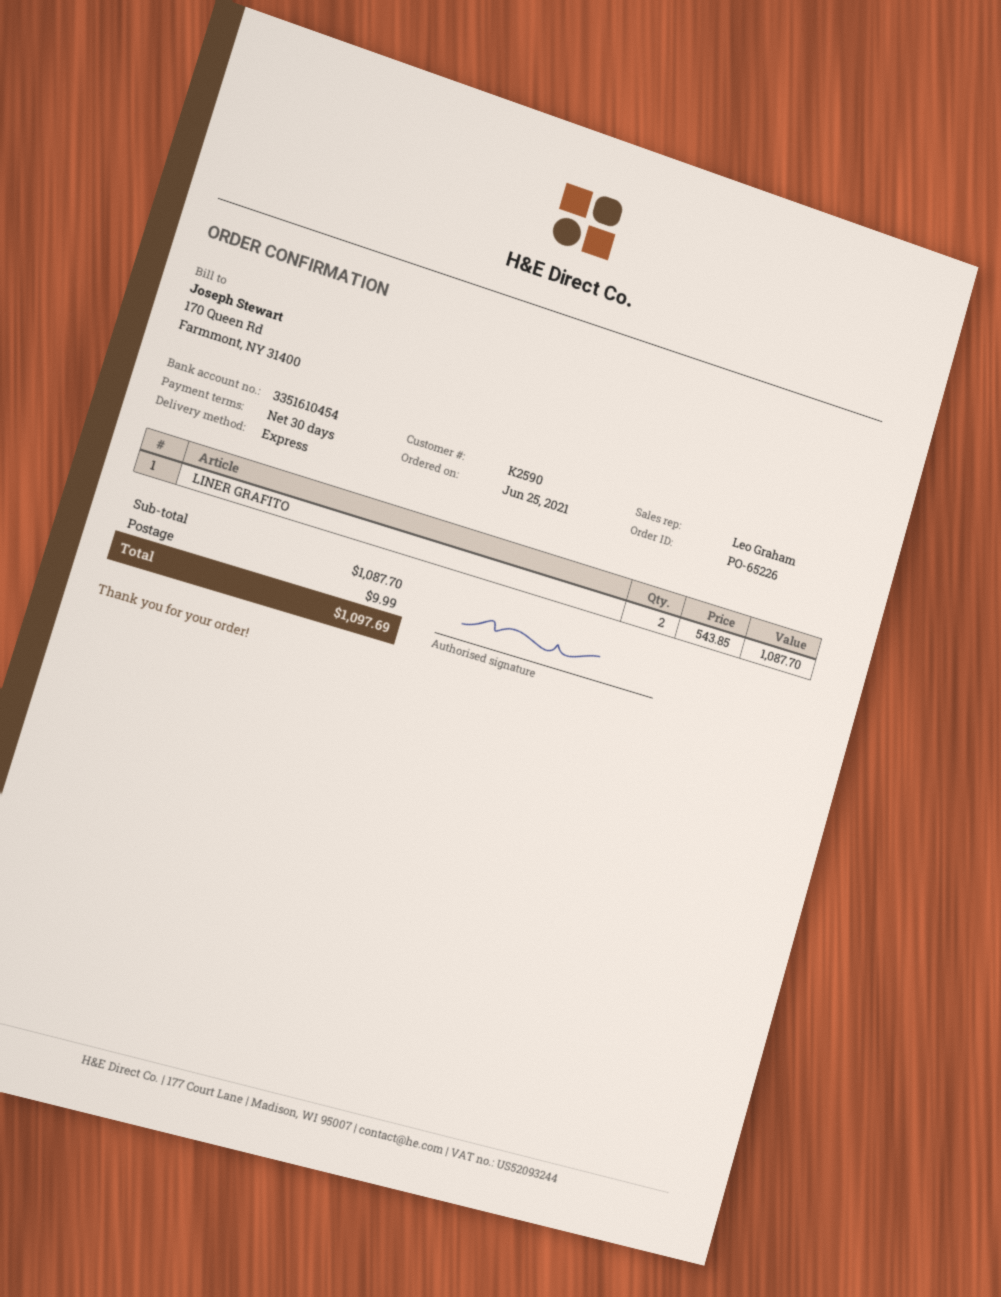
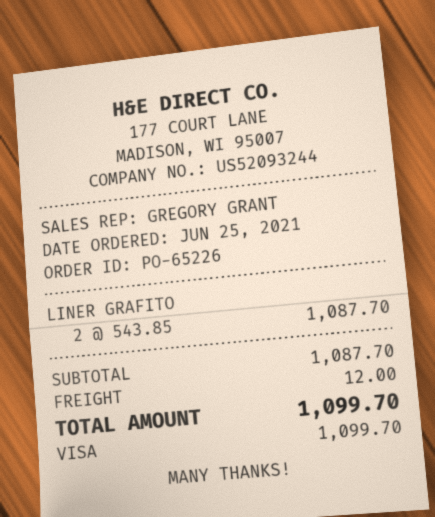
sales rep: Leo Graham -> GREGORY GRANT
shipping: 9.99 -> 12.00
total: 1097.69 -> 1099.70

